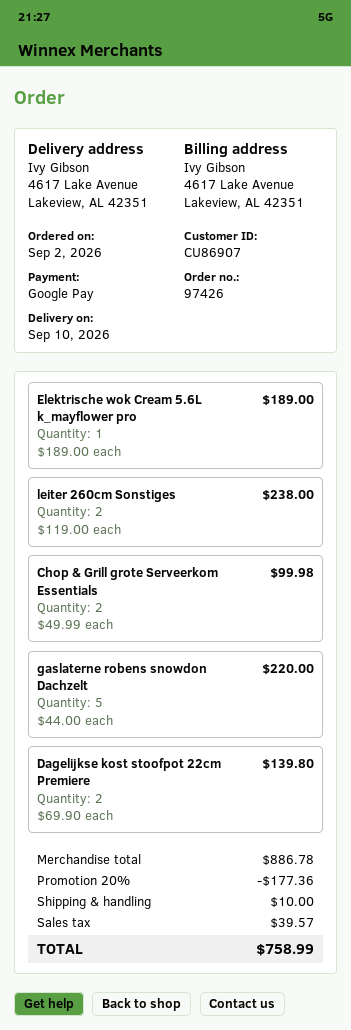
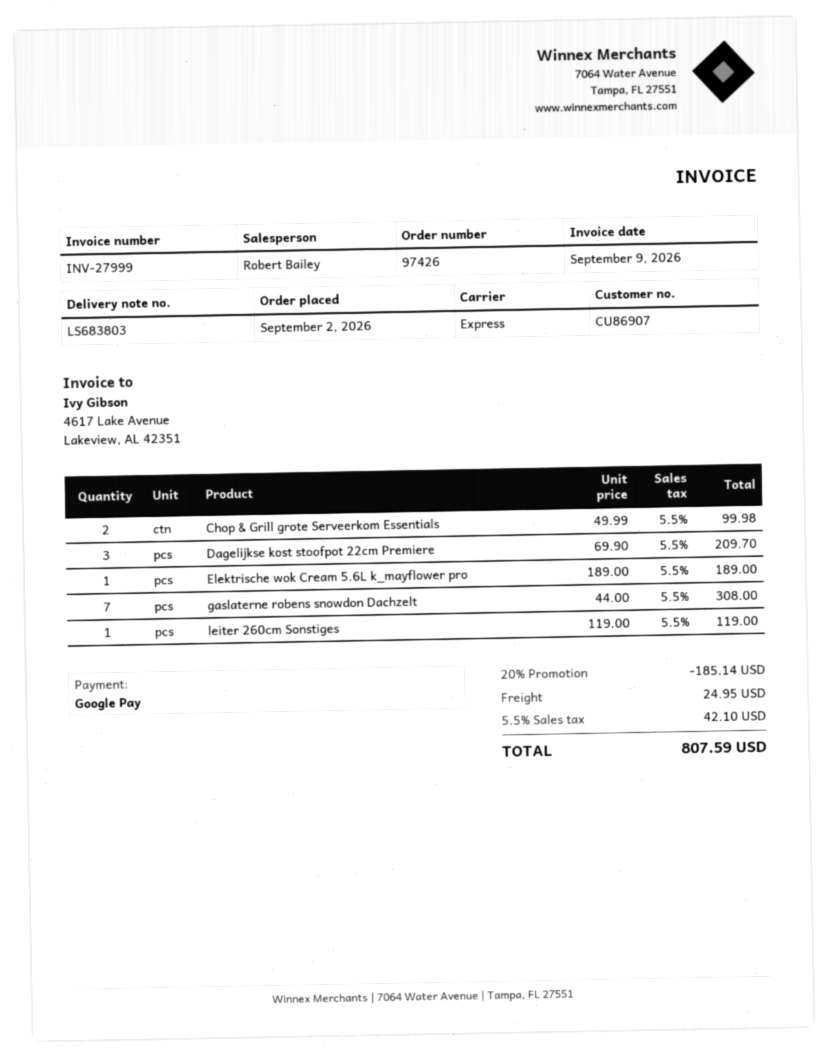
leiter 260cm Sonstiges: 2 x 119.00 = 238.00 -> 1 x 119.00 = 119.00
gaslaterne robens snowdon Dachzelt: 5 x 44.00 = 220.00 -> 7 x 44.00 = 308.00
Dagelijkse kost stoofpot 22cm Premiere: 2 x 69.90 = 139.80 -> 3 x 69.90 = 209.70
discount: 20% = 177.36 -> 20% = 185.14
shipping: 10.00 -> 24.95
tax: 39.57 -> 42.10
total: 758.99 -> 807.59

